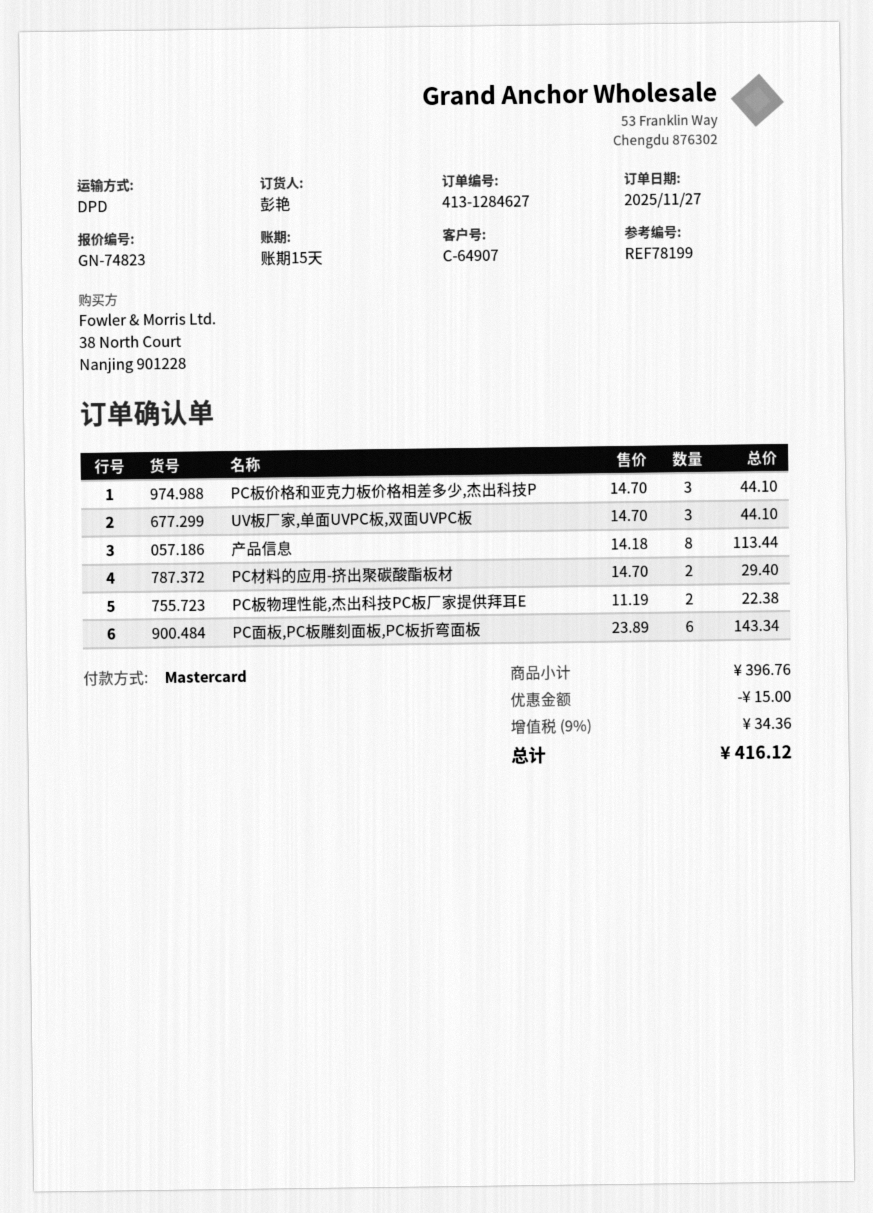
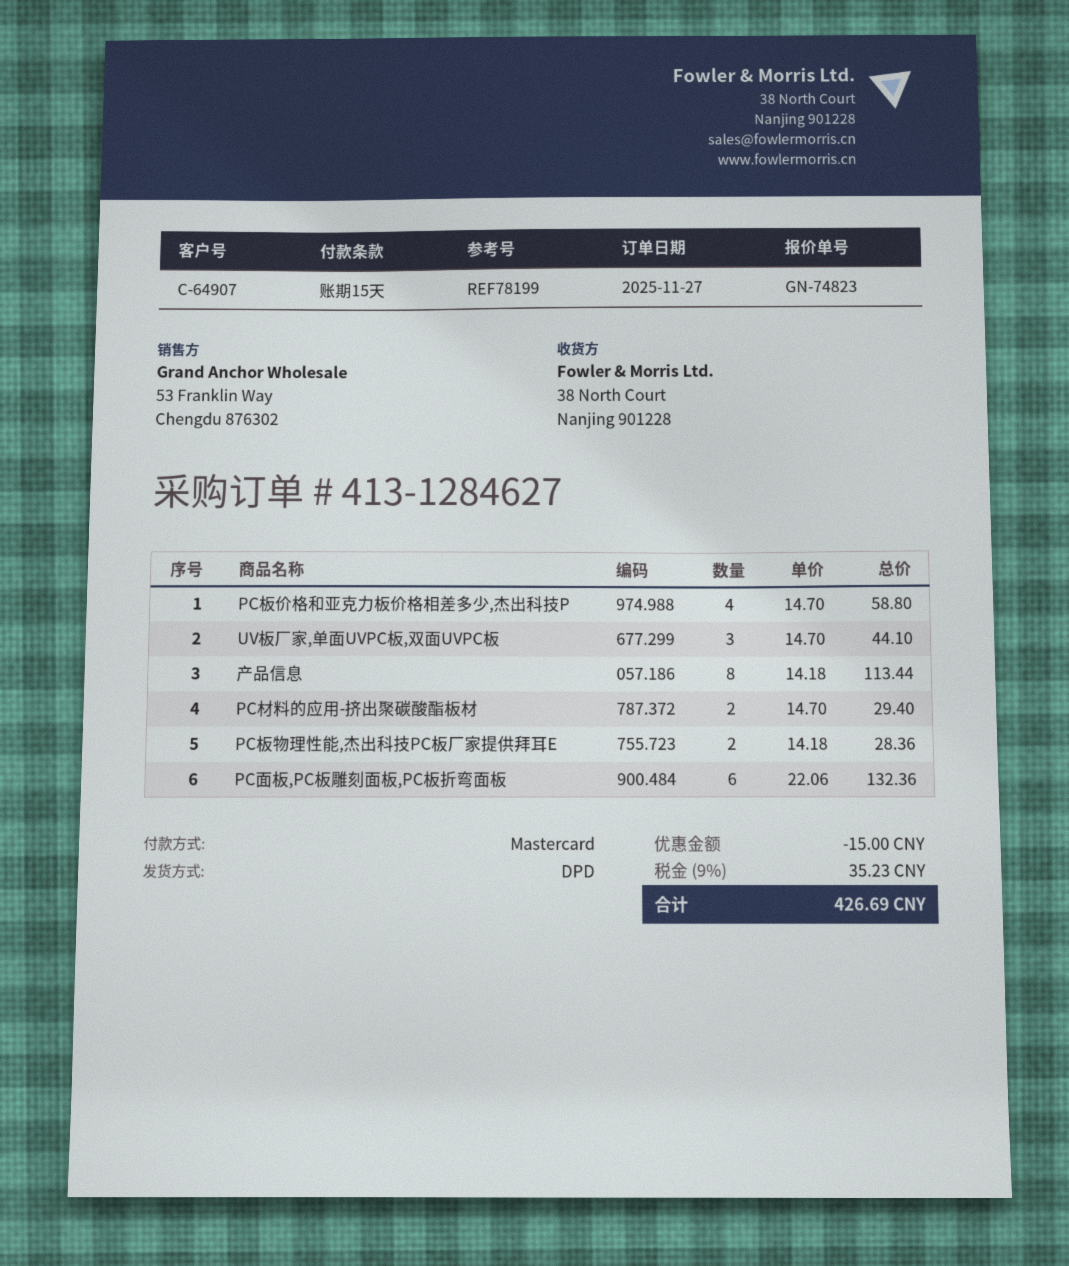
PC板价格和亚克力板价格相差多少,杰出科技P: 3 x 14.70 = 44.10 -> 4 x 14.70 = 58.80
PC板物理性能,杰出科技PC板厂家提供拜耳E: 2 x 11.19 = 22.38 -> 2 x 14.18 = 28.36
PC面板,PC板雕刻面板,PC板折弯面板: 6 x 23.89 = 143.34 -> 6 x 22.06 = 132.36
tax: 9% = 34.36 -> 9% = 35.23
total: 416.12 -> 426.69

